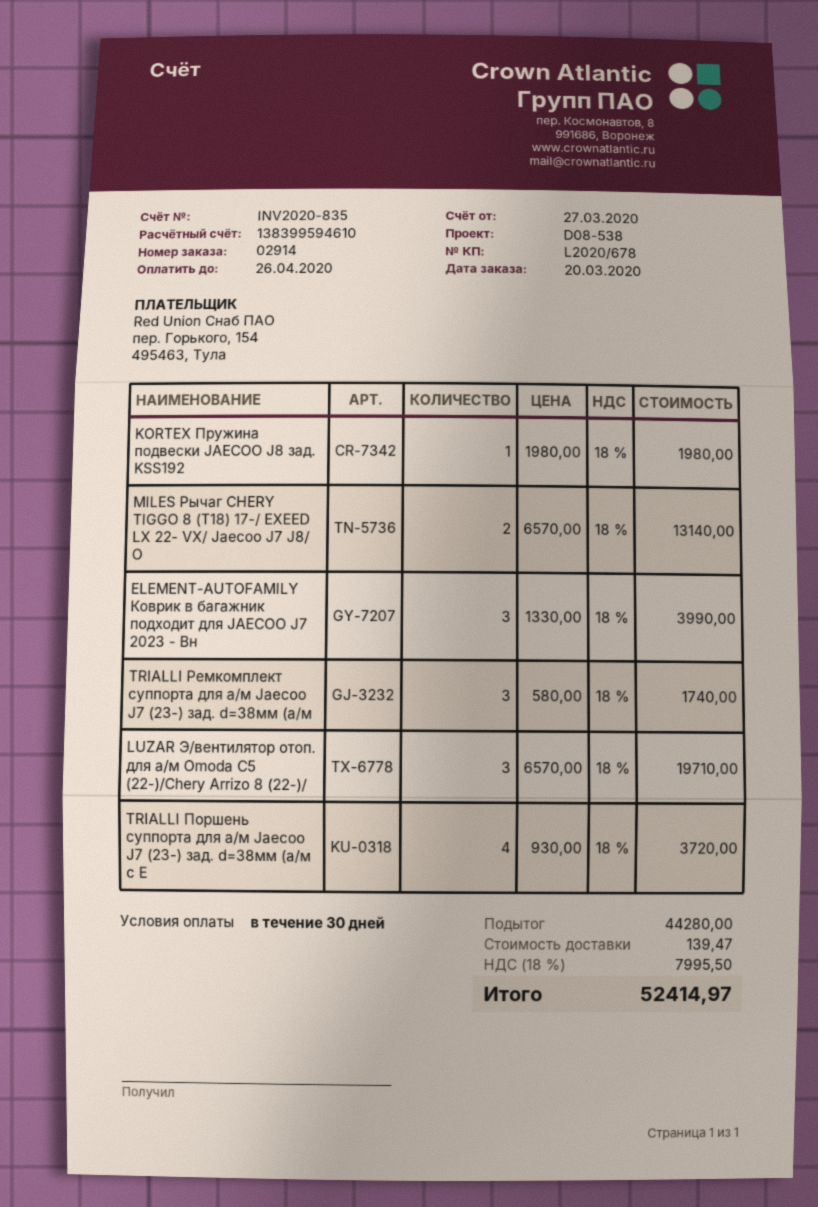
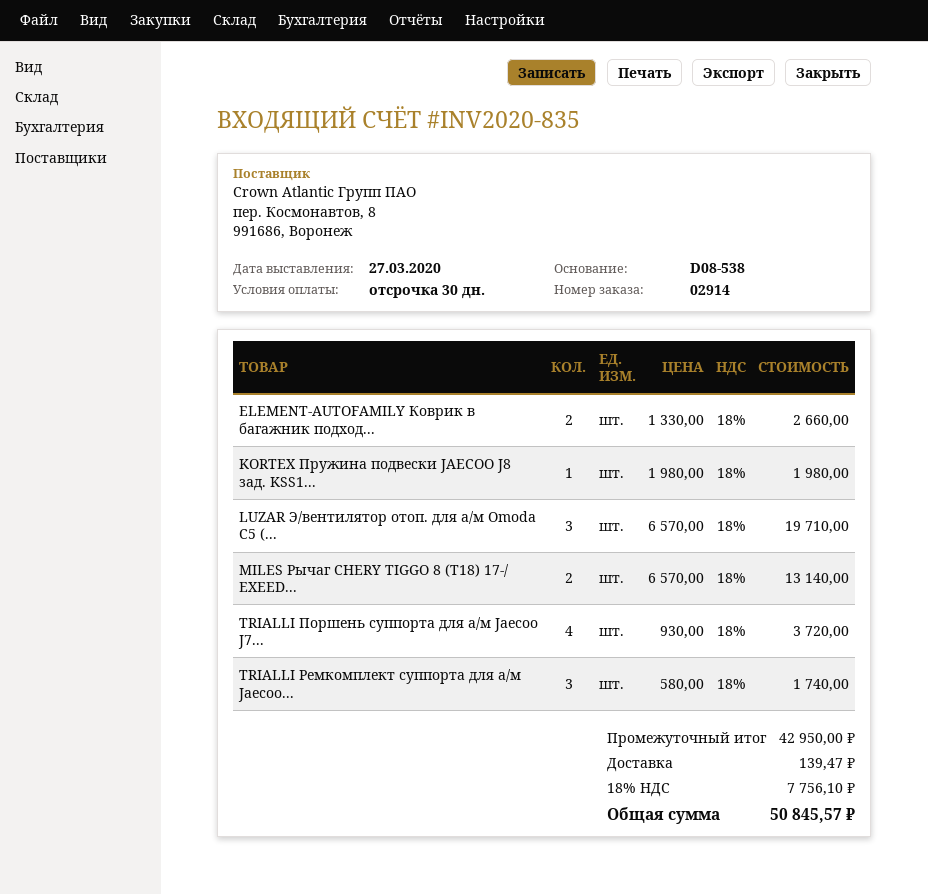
ELEMENT-AUTOFAMILY Коврик в багажник подходит для JAECOO J7 2023 - Вн: 3 x 1330.00 = 3990.00 -> 2 x 1330.00 = 2660.00
subtotal: 44280.00 -> 42950.00
tax: 18% = 7995.50 -> 18% = 7756.10
total: 52414.97 -> 50845.57

